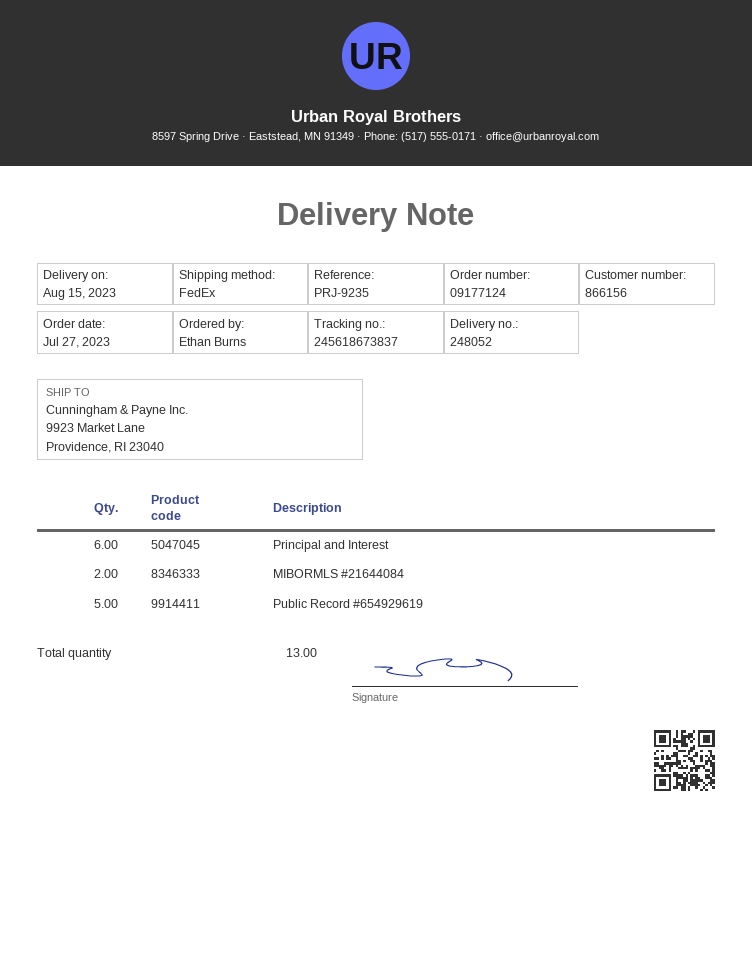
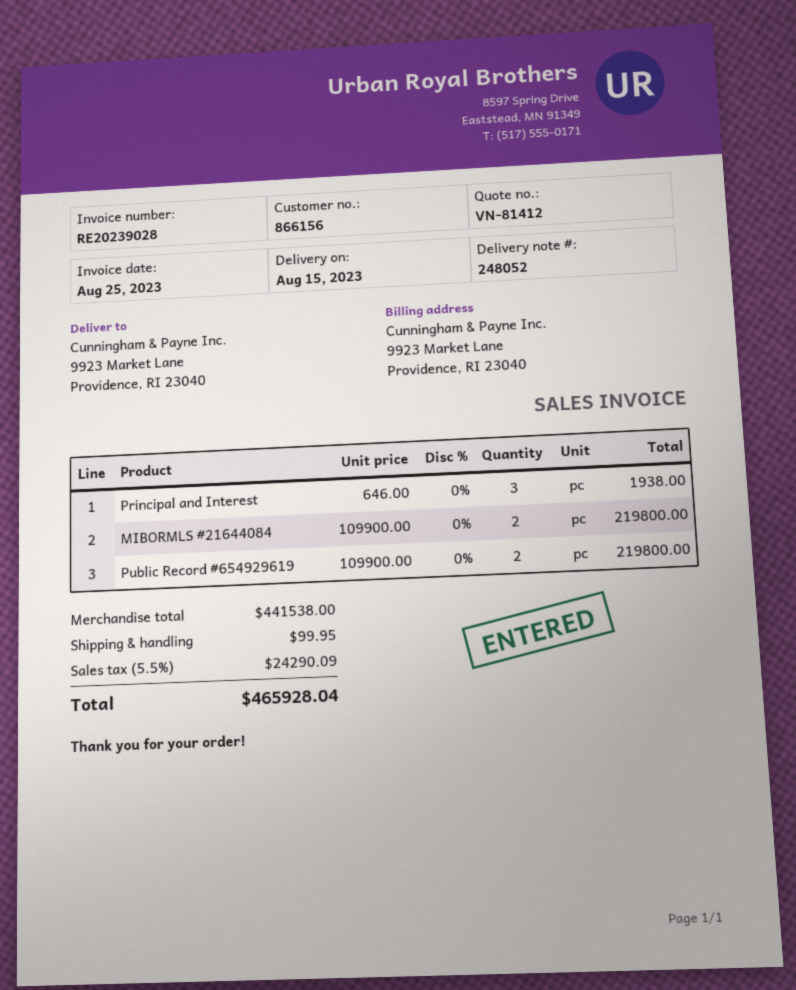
Principal and Interest: 6 -> 3
Public Record #654929619: 5 -> 2

